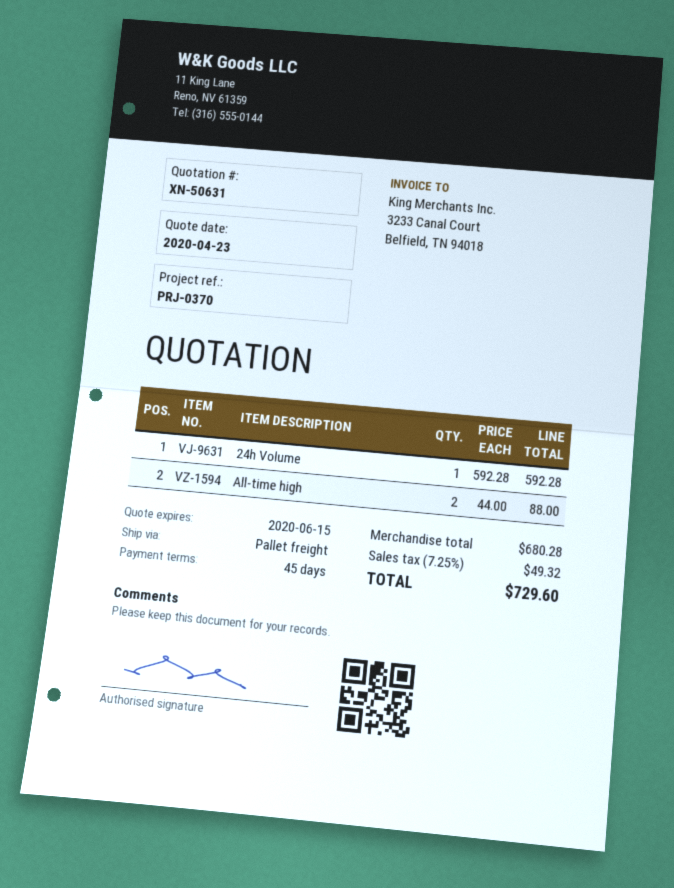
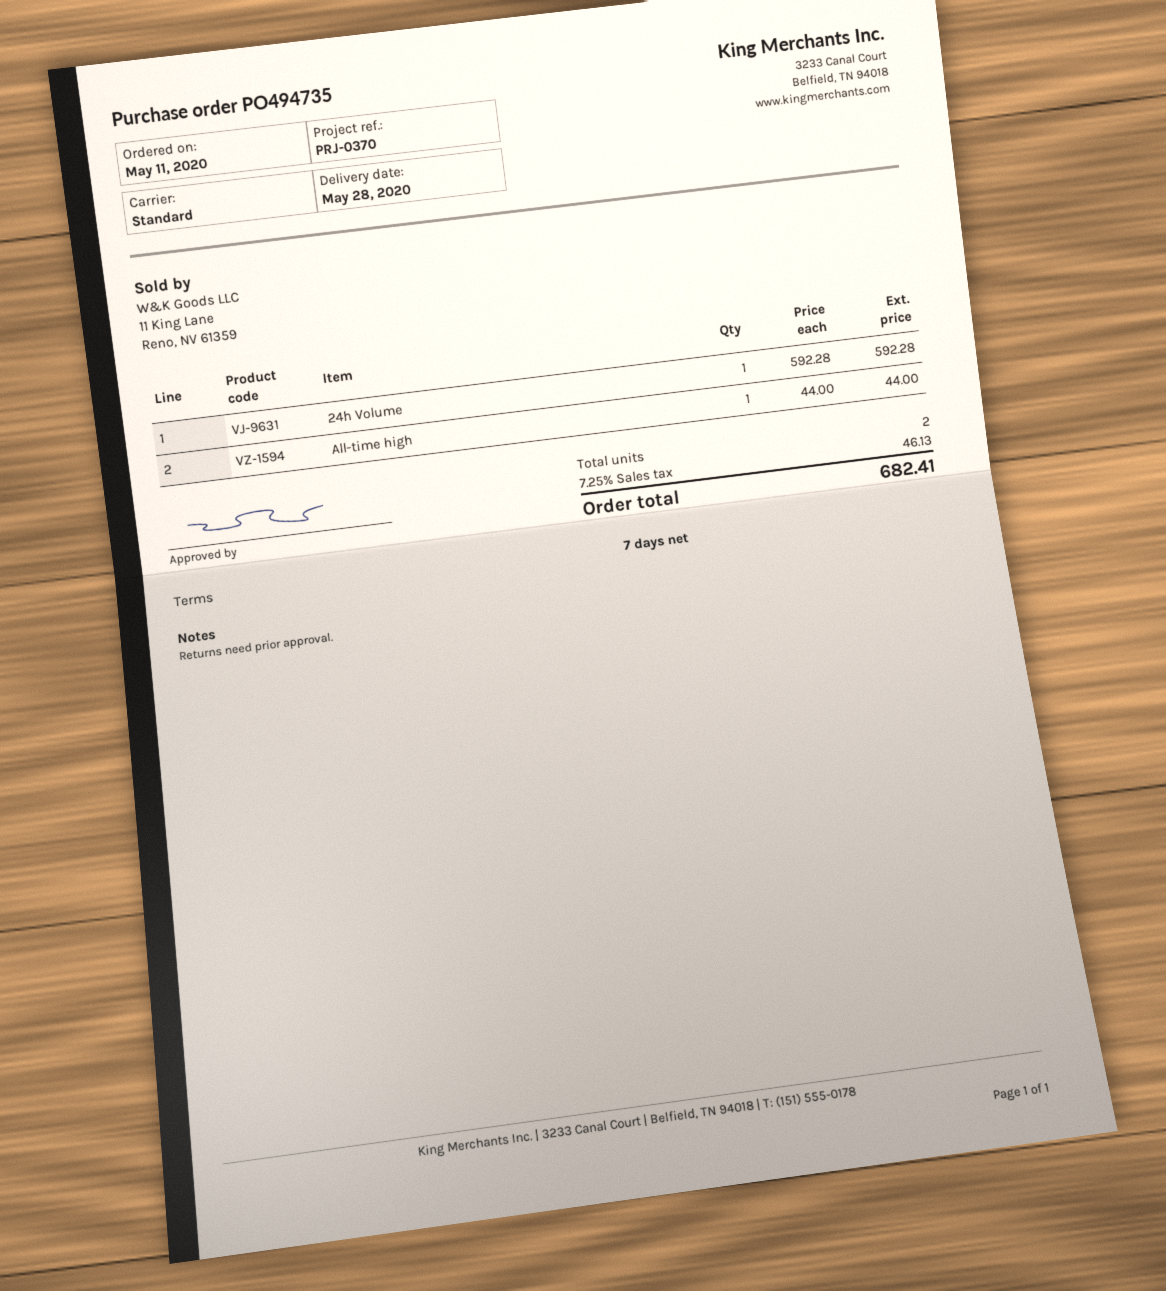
payment terms: 45 days -> 7 days
shipping method: pallet freight -> standard
All-time high: 2 x 44.00 = 88.00 -> 1 x 44.00 = 44.00
tax: 7.25% = 49.32 -> 7.25% = 46.13
total: 729.60 -> 682.41

